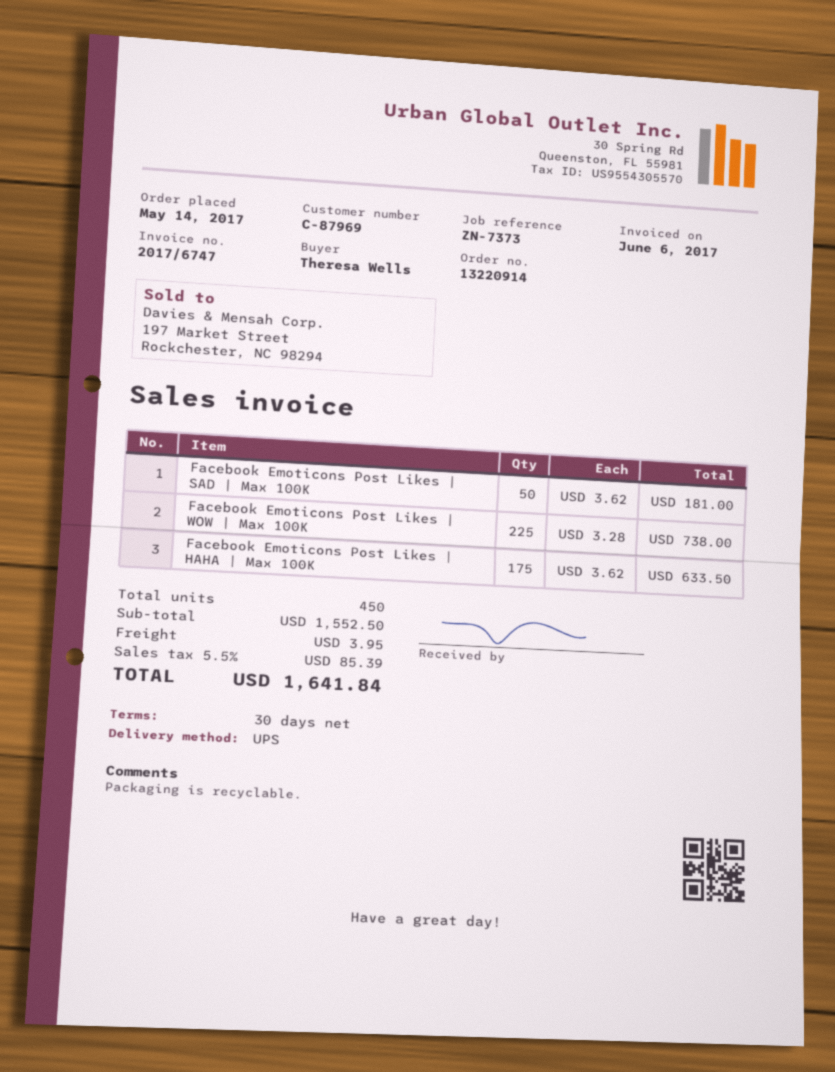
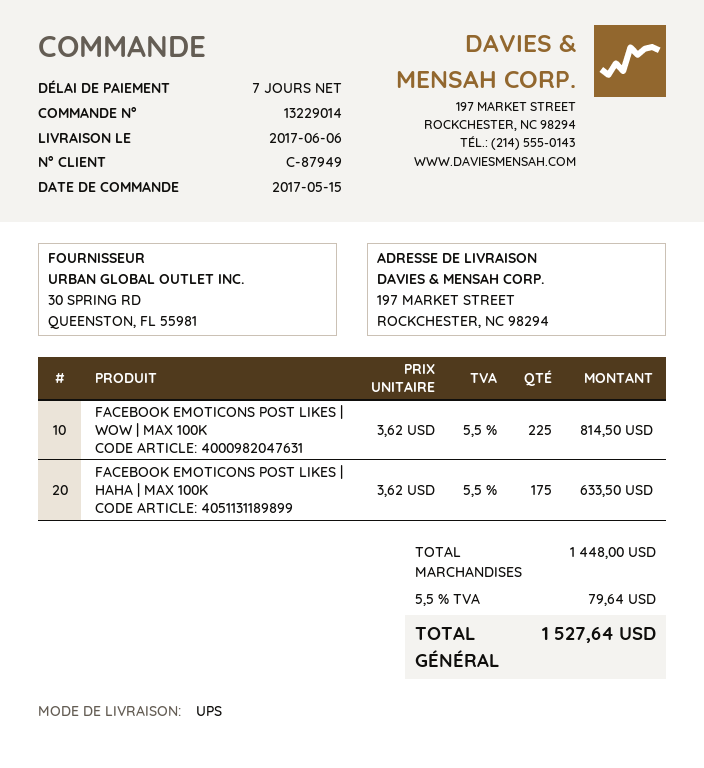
order number: 13220914 -> 13229014
order date: 2017-05-14 -> 2017-05-15
payment terms: 30 days -> 7 days
customer number: C-87969 -> C-87949
Facebook Emoticons Post Likes | SAD | Max 100K: 50 x 3.62 = 181.00 -> none
Facebook Emoticons Post Likes | WOW | Max 100K: 225 x 3.28 = 738.00 -> 225 x 3.62 = 814.50
subtotal: 1552.50 -> 1448.00
shipping: 3.95 -> none
tax: 5.5% = 85.39 -> 5.5% = 79.64
total: 1641.84 -> 1527.64

